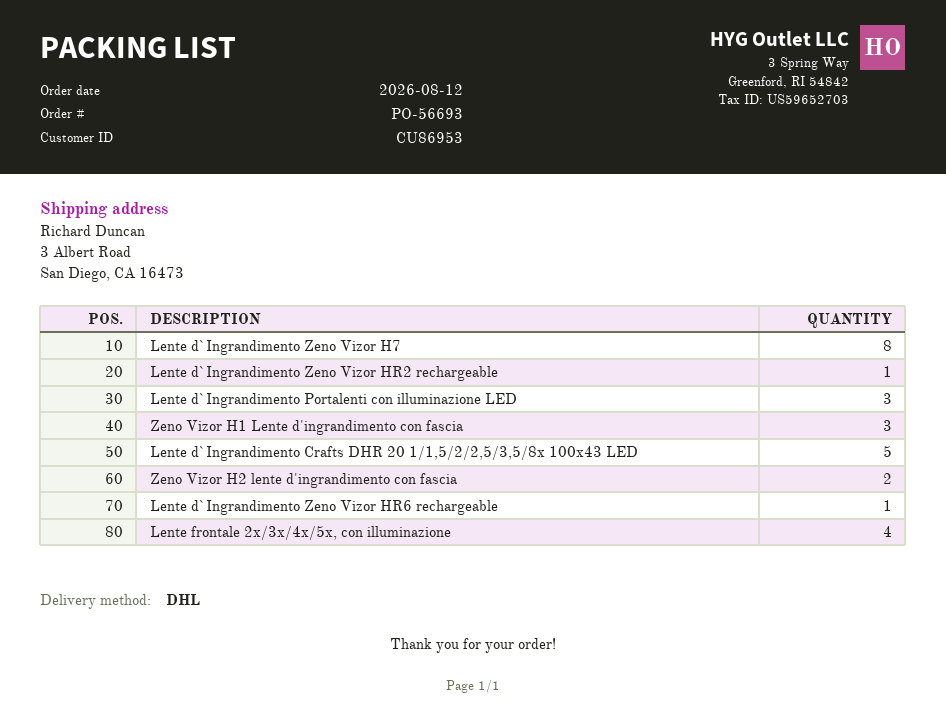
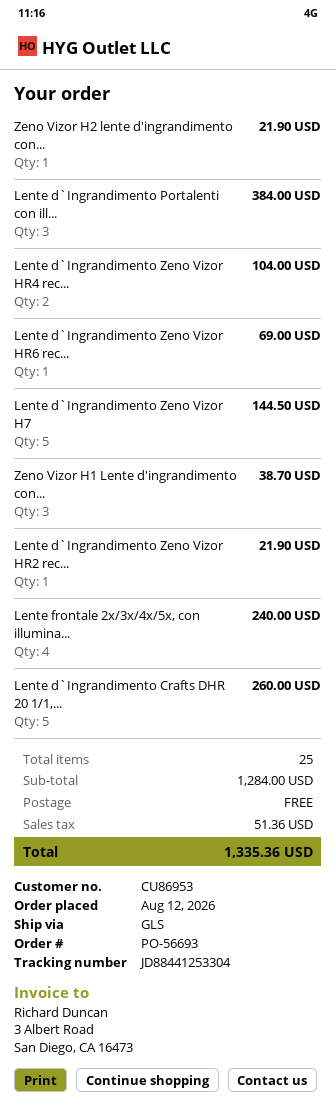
shipping method: DHL -> GLS
Lente d`Ingrandimento Zeno Vizor H7: 8 -> 5
Zeno Vizor H2 lente d'ingrandimento con fascia: 2 -> 1
Lente d`Ingrandimento Zeno Vizor HR4 rec...: none -> 2

